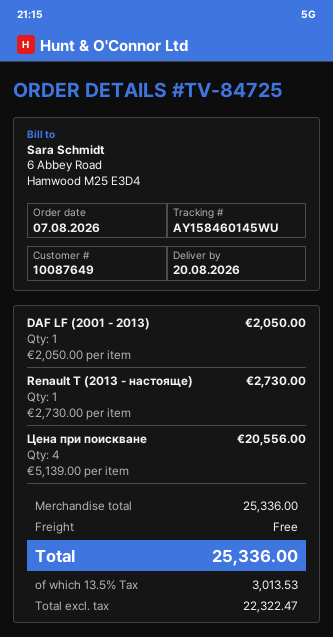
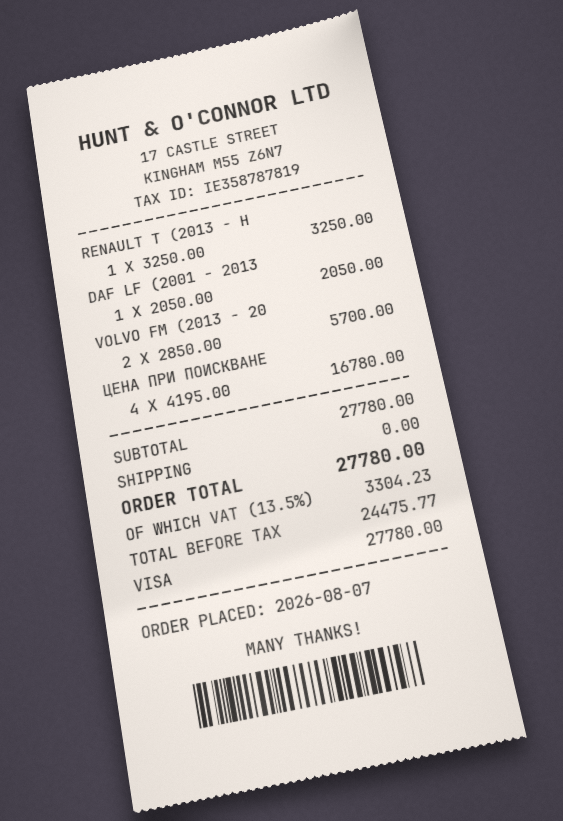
Renault T (2013 - настоящe): 1 x 2730.00 = 2730.00 -> 1 x 3250.00 = 3250.00
Цена при поискване: 4 x 5139.00 = 20556.00 -> 4 x 4195.00 = 16780.00
VOLVO FM (2013 - 20: none -> 2 x 2850.00 = 5700.00
subtotal: 25336.00 -> 27780.00
net: 22322.47 -> 24475.77
tax: 13.5% = 3013.53 -> 13.5% = 3304.23
total: 25336.00 -> 27780.00

